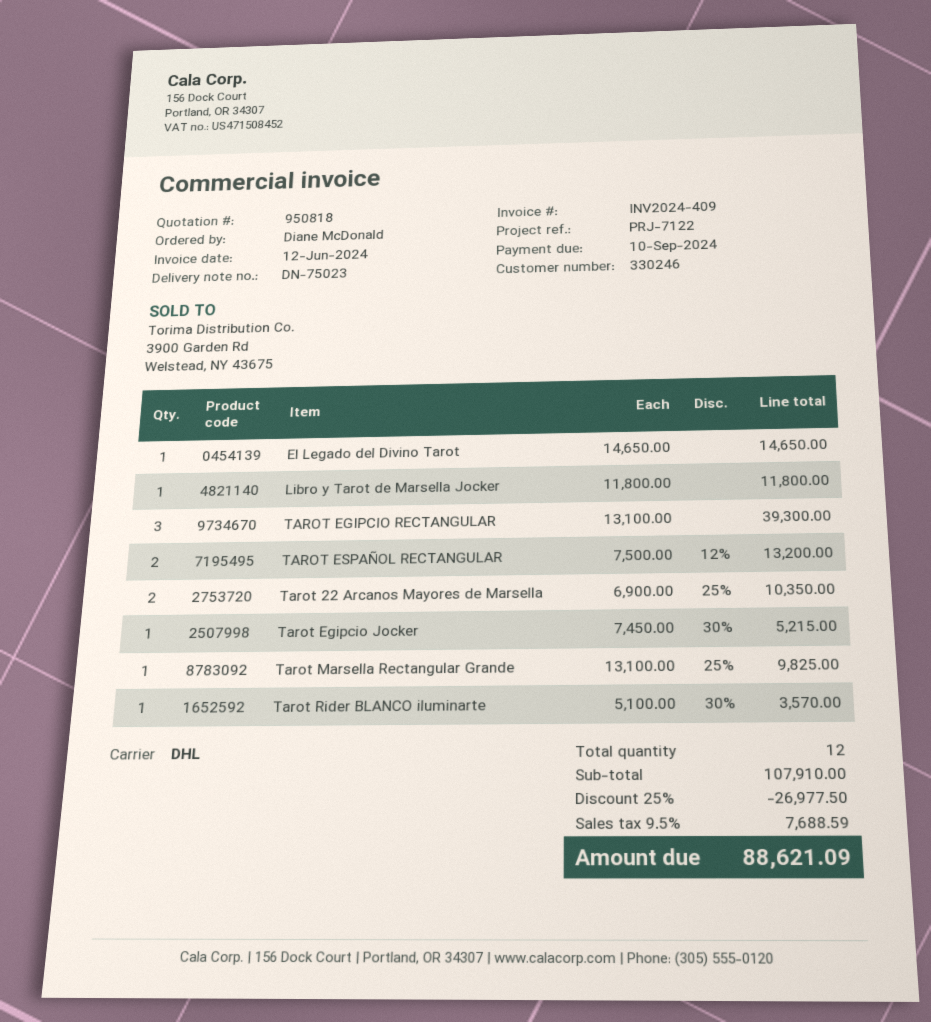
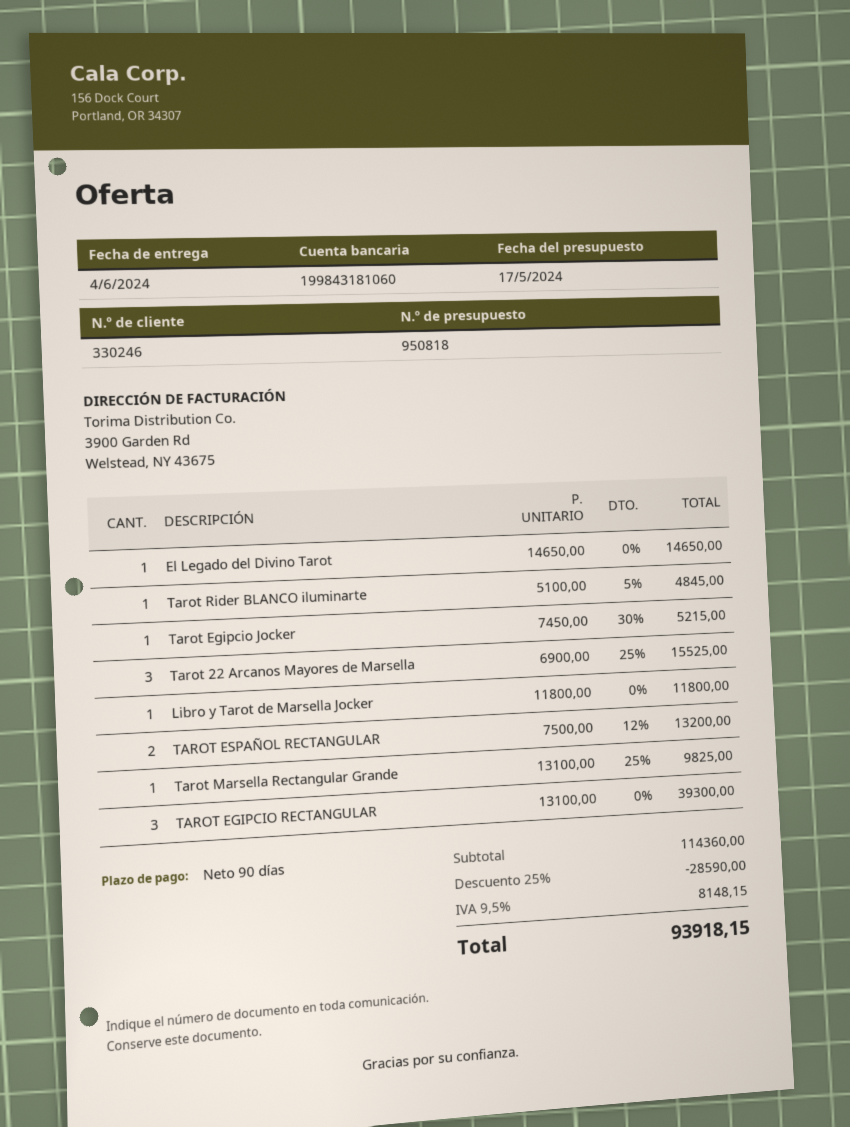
Tarot 22 Arcanos Mayores de Marsella: 2 x 6900.00 - 25% = 10350.00 -> 3 x 6900.00 - 25% = 15525.00
Tarot Rider BLANCO iluminarte: 1 x 5100.00 - 30% = 3570.00 -> 1 x 5100.00 - 5% = 4845.00
subtotal: 107910.00 -> 114360.00
discount: 25% = 26977.50 -> 25% = 28590.00
tax: 9.5% = 7688.59 -> 9.5% = 8148.15
total: 88621.09 -> 93918.15

